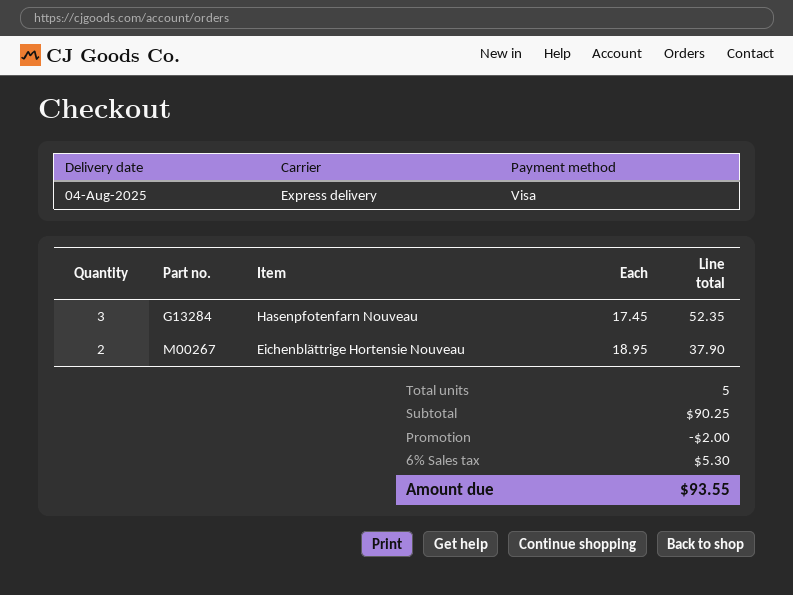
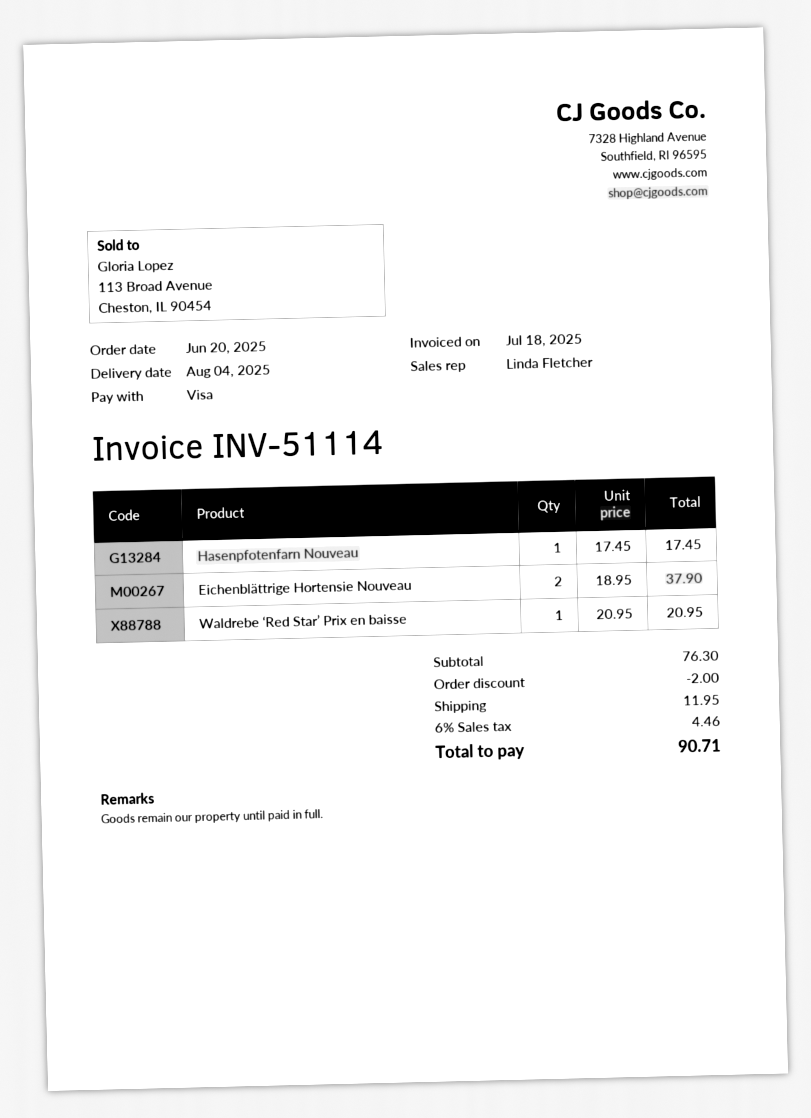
Hasenpfotenfarn Nouveau: 3 x 17.45 = 52.35 -> 1 x 17.45 = 17.45
Waldrebe ‘Red Star’ Prix en baisse: none -> 1 x 20.95 = 20.95
subtotal: 90.25 -> 76.30
shipping: none -> 11.95
tax: 6% = 5.30 -> 6% = 4.46
total: 93.55 -> 90.71

